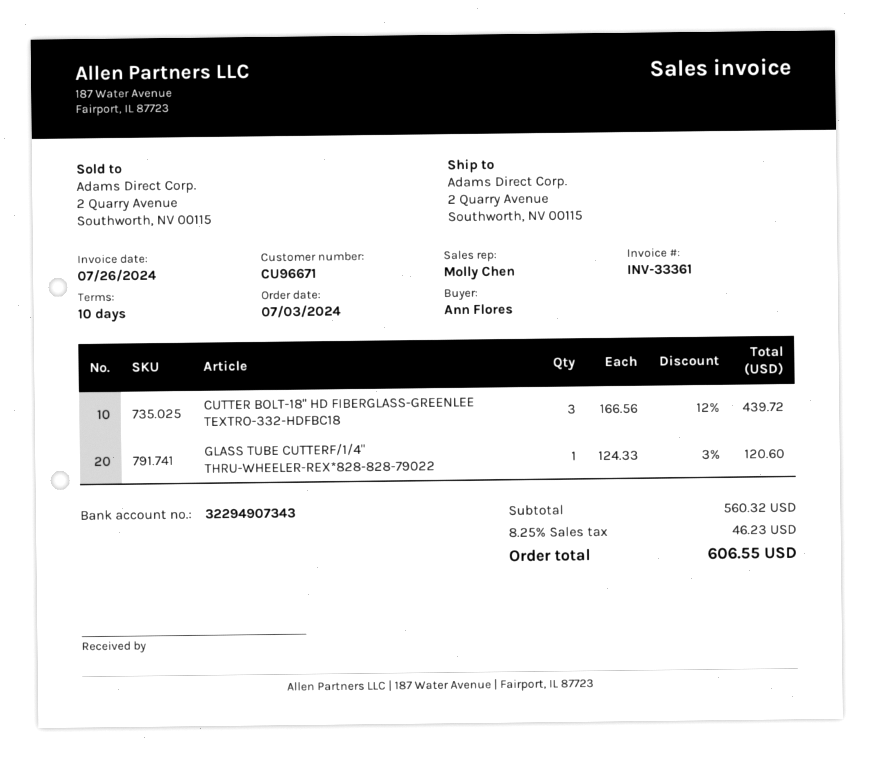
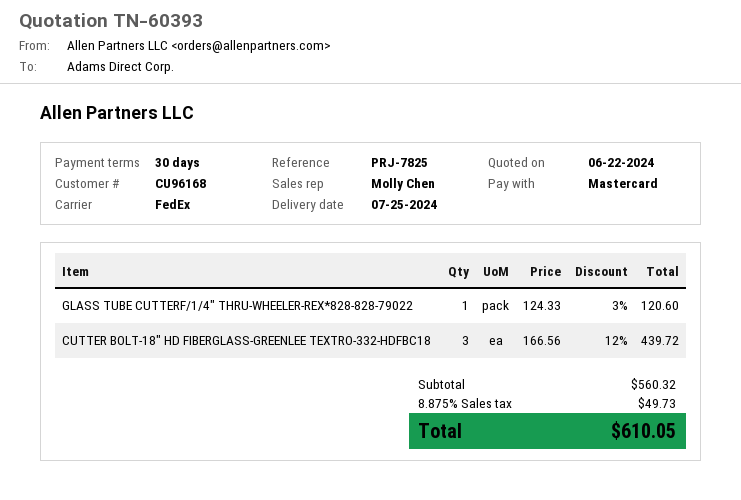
payment terms: 10 days -> 30 days
customer number: CU96671 -> CU96168
tax: 8.25% = 46.23 -> 8.875% = 49.73
total: 606.55 -> 610.05

